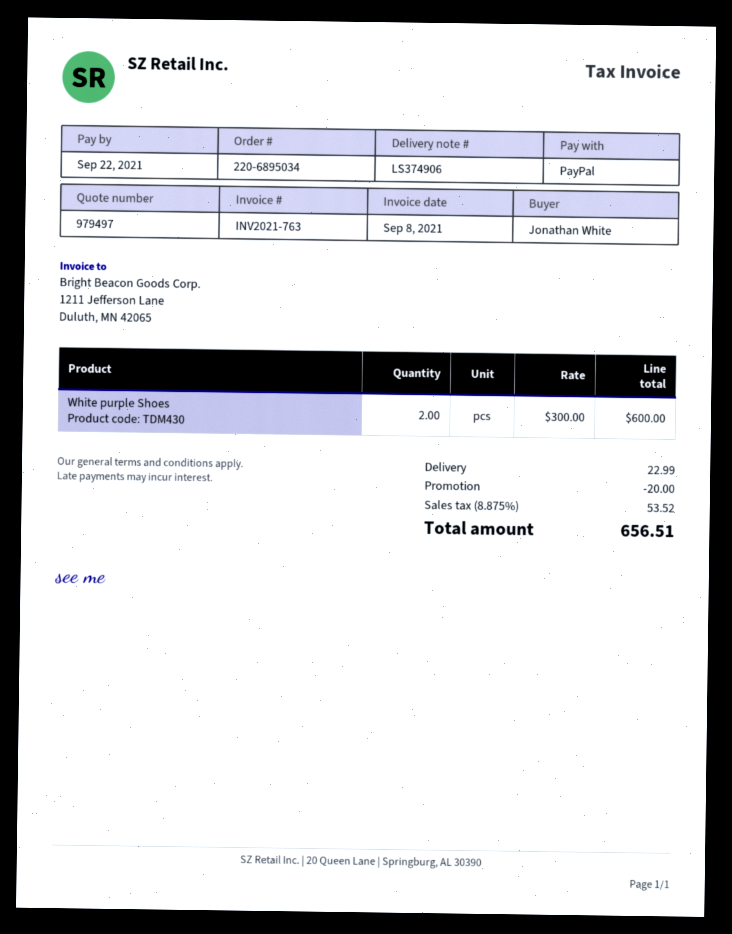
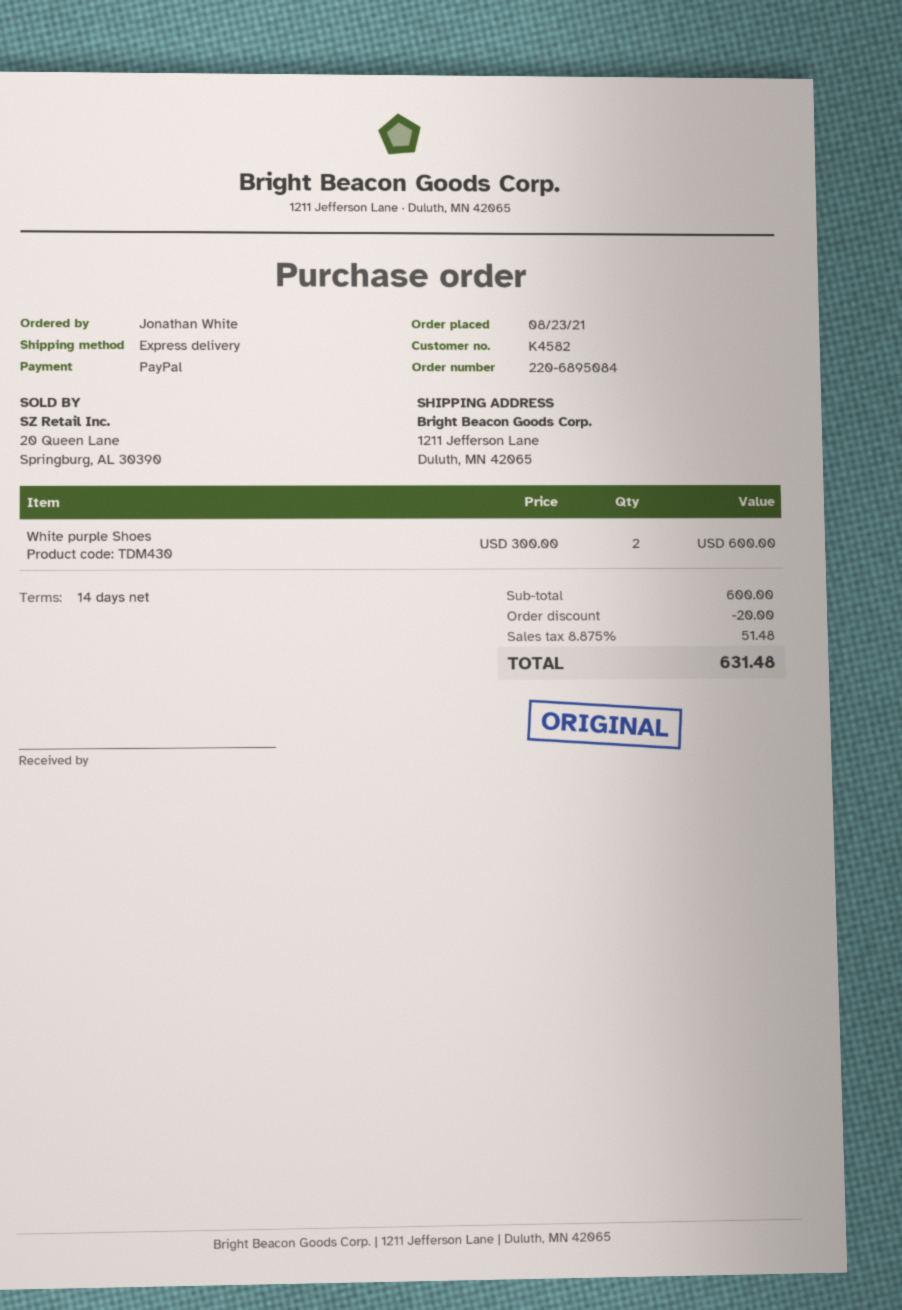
order number: 220-6895034 -> 220-6895084
shipping: 22.99 -> none
tax: 8.875% = 53.52 -> 8.875% = 51.48
total: 656.51 -> 631.48

